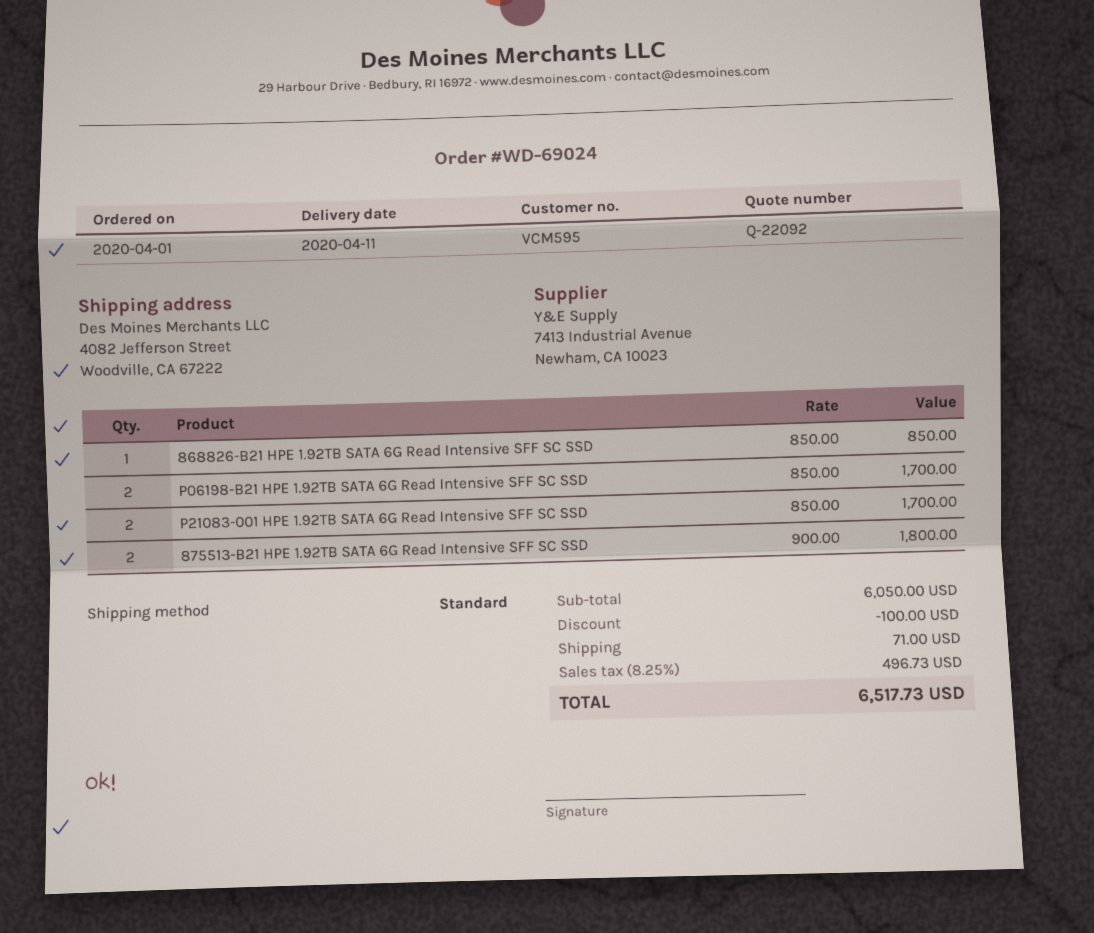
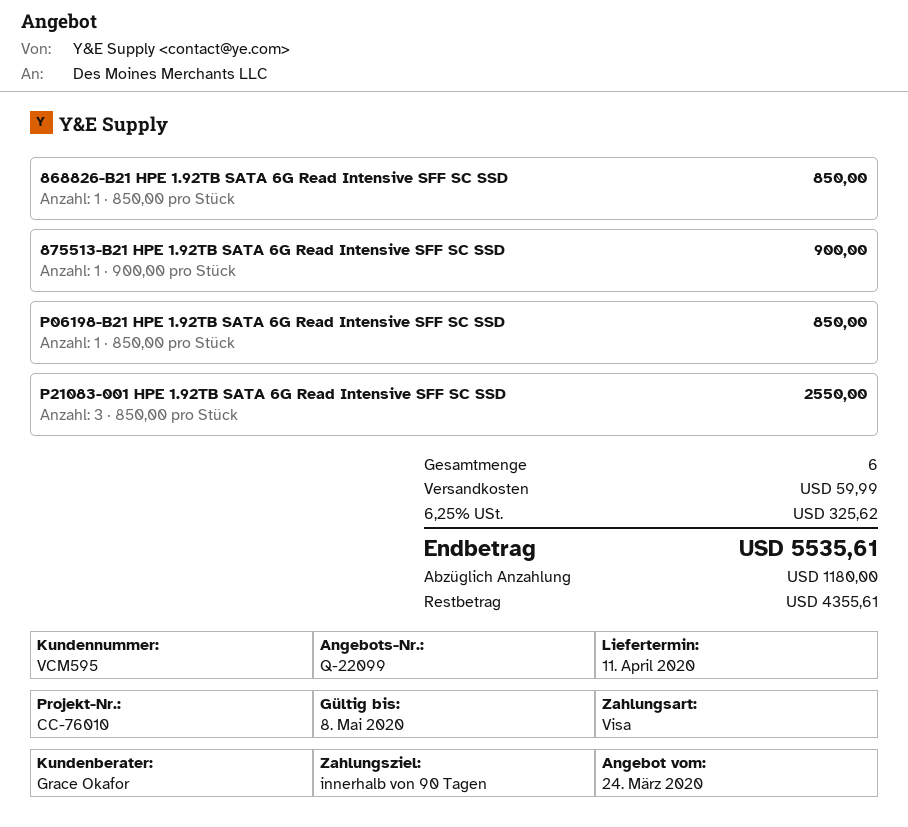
quote number: Q-22092 -> Q-22099
P06198-B21 HPE 1.92TB SATA 6G Read Intensive SFF SC SSD: 2 x 850.00 = 1700.00 -> 1 x 850.00 = 850.00
P21083-001 HPE 1.92TB SATA 6G Read Intensive SFF SC SSD: 2 x 850.00 = 1700.00 -> 3 x 850.00 = 2550.00
875513-B21 HPE 1.92TB SATA 6G Read Intensive SFF SC SSD: 2 x 900.00 = 1800.00 -> 1 x 900.00 = 900.00
discount: 100.00 -> none
shipping: 71.00 -> 59.99
tax: 8.25% = 496.73 -> 6.25% = 325.62
total: 6517.73 -> 5535.61

